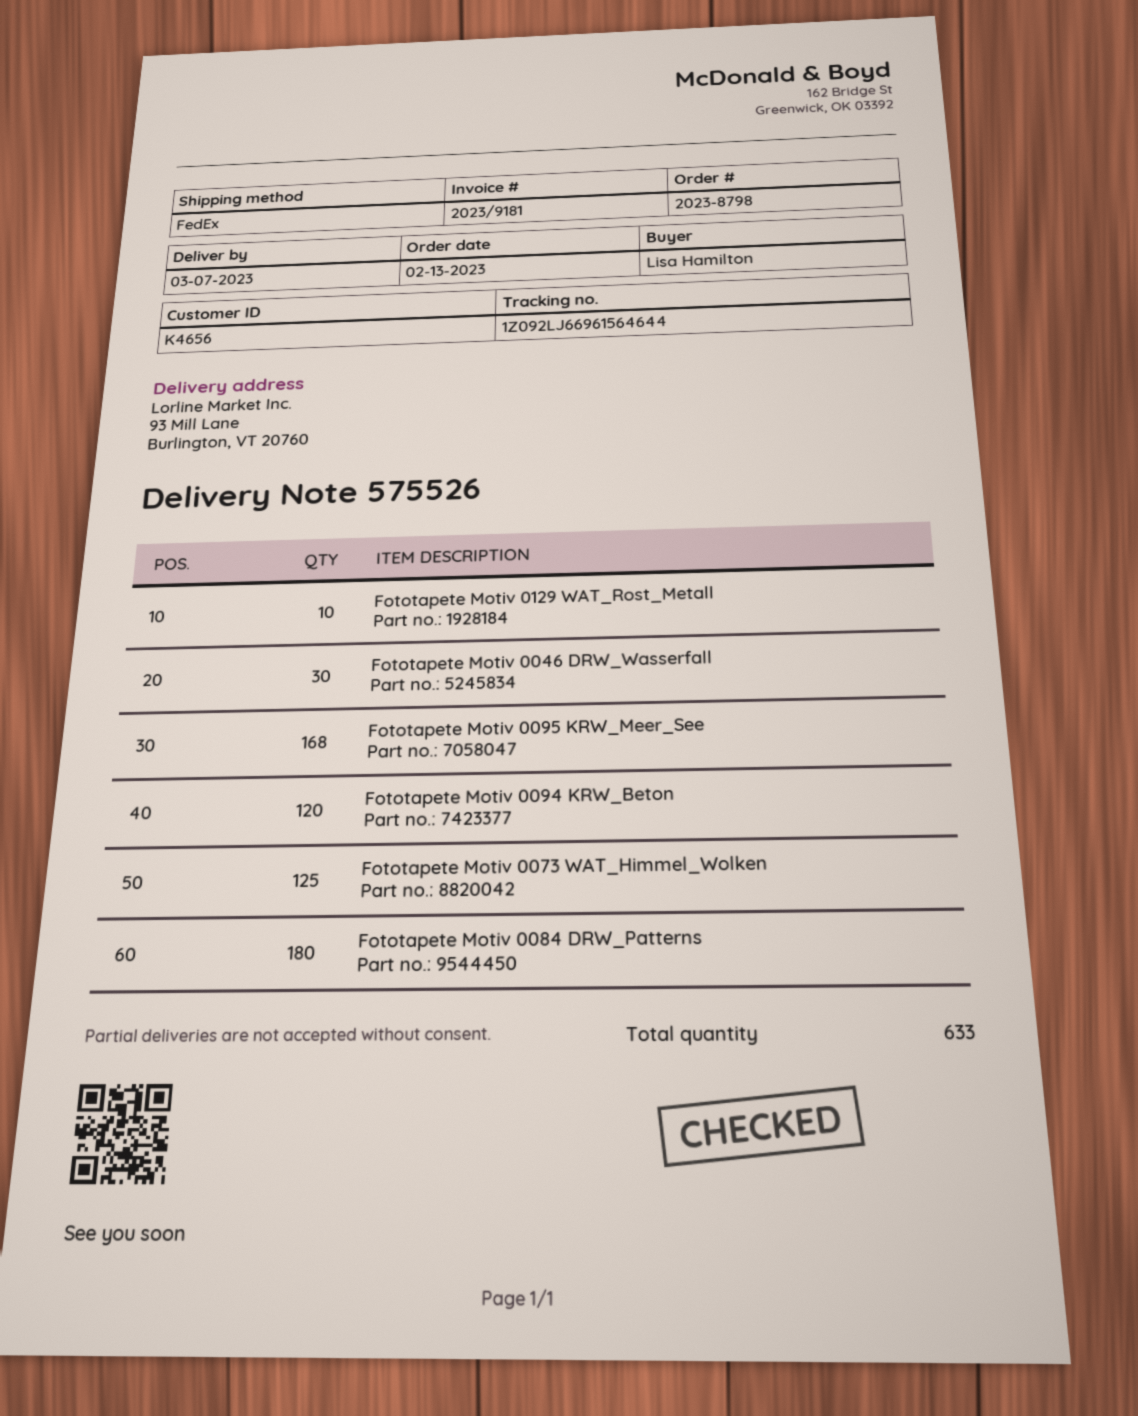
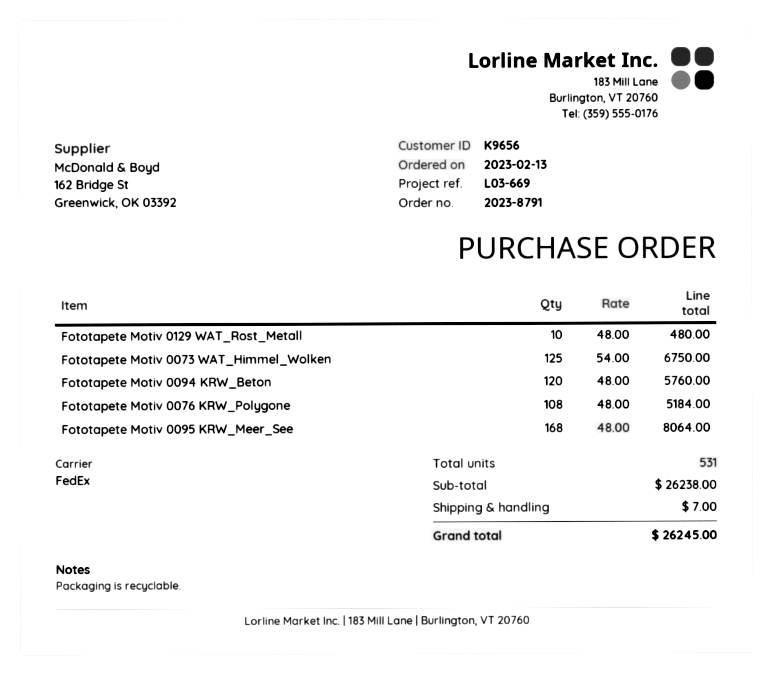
order number: 2023-8798 -> 2023-8791
customer number: K4656 -> K9656
Fototapete Motiv 0046 DRW_Wasserfall: 30 -> none
Fototapete Motiv 0084 DRW_Patterns: 180 -> none
Fototapete Motiv 0076 KRW_Polygone: none -> 108
total quantity: 633 -> 531

